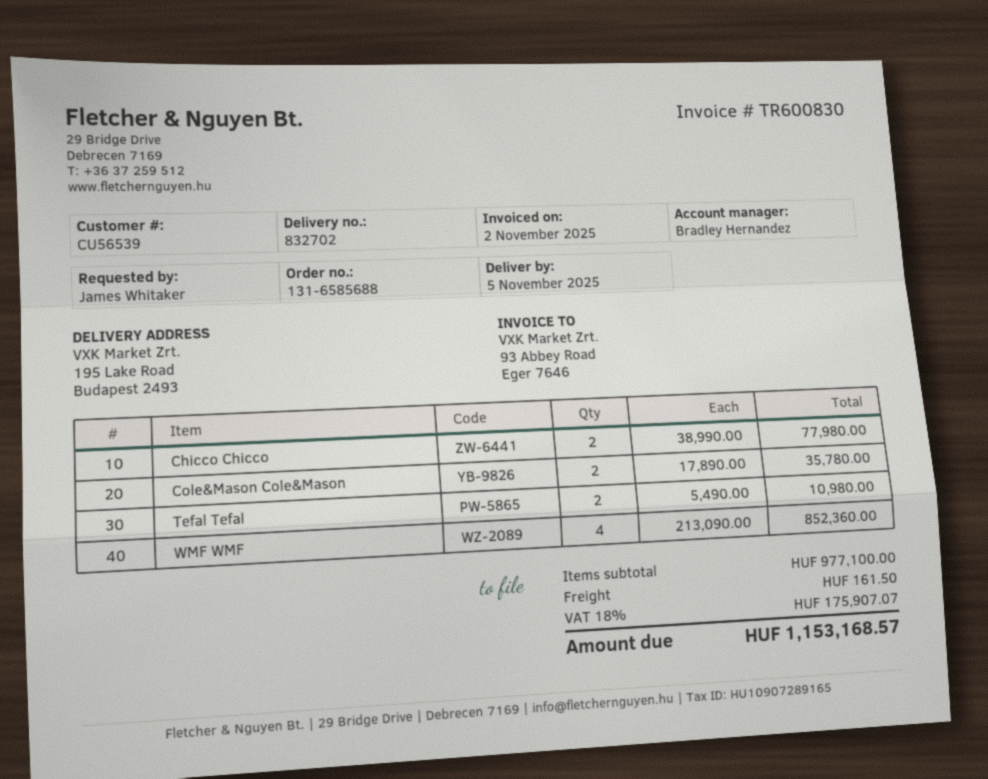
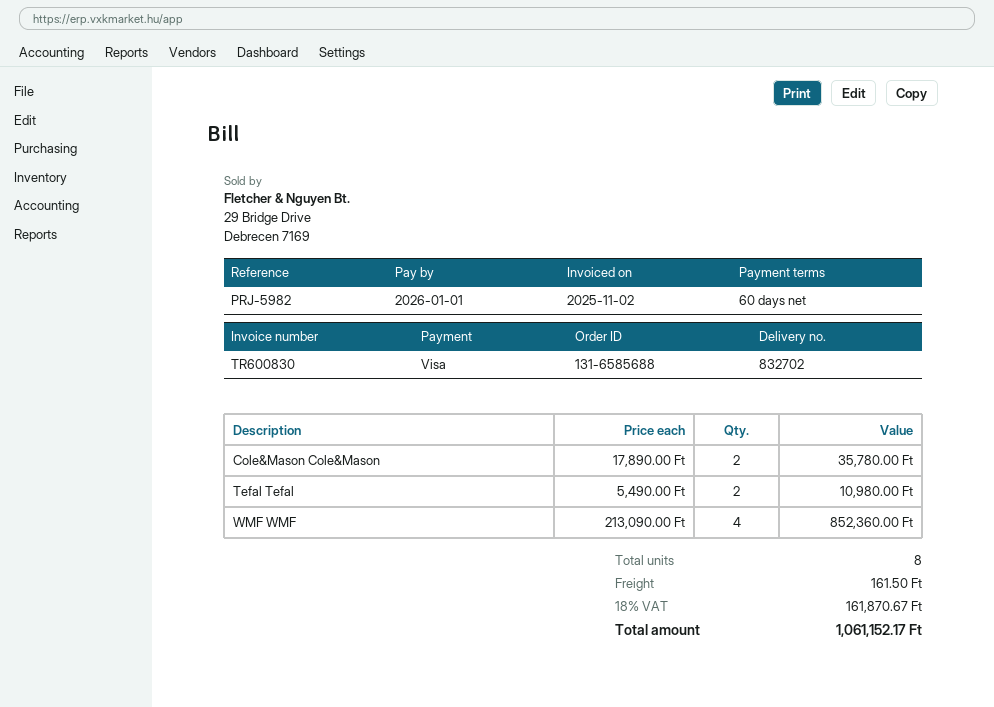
Chicco Chicco: 2 x 38990.00 = 77980.00 -> none
tax: 18% = 175907.07 -> 18% = 161870.67
total: 1153168.57 -> 1061152.17

